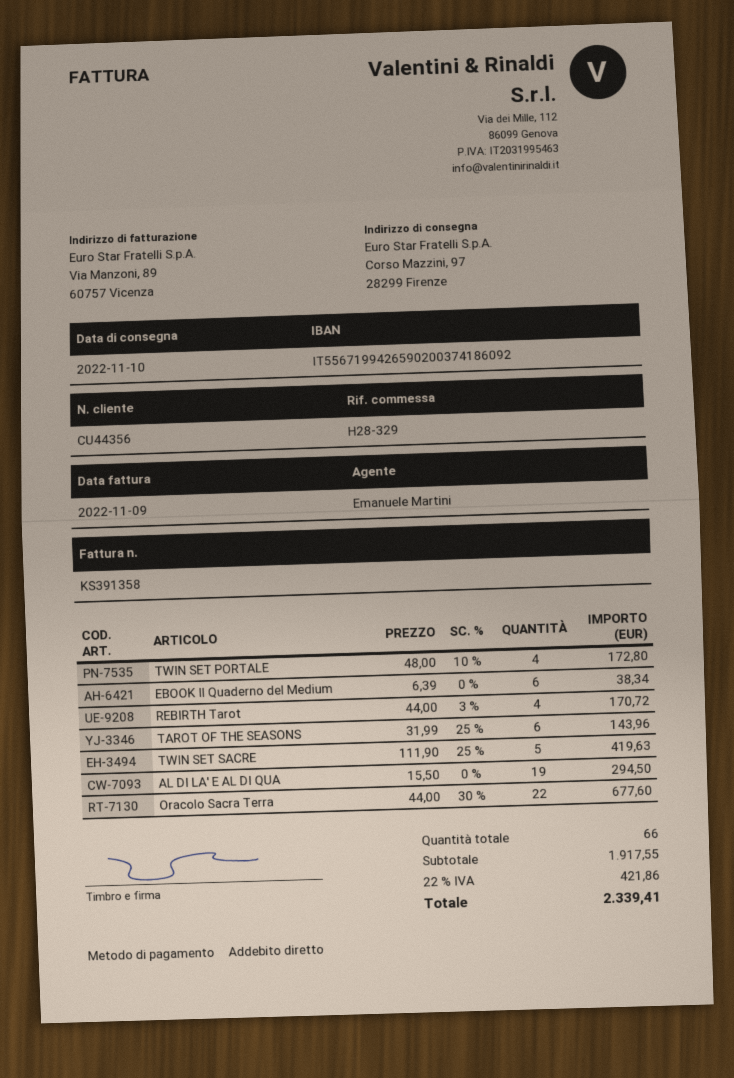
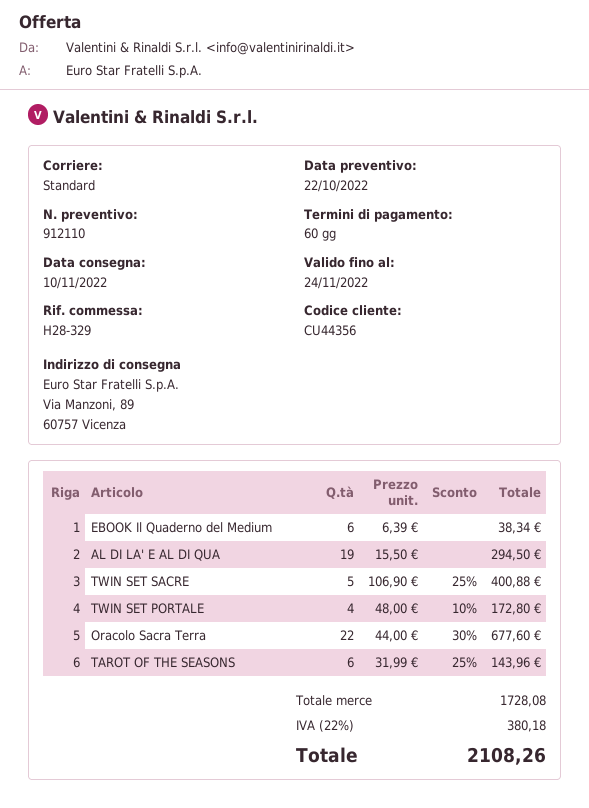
ship to: Corso Mazzini, 97, 28299 Firenze -> Via Manzoni, 89, 60757 Vicenza
REBIRTH Tarot: 4 x 44.00 - 3% = 170.72 -> none
TWIN SET SACRE: 5 x 111.90 - 25% = 419.63 -> 5 x 106.90 - 25% = 400.88
subtotal: 1917.55 -> 1728.08
tax: 22% = 421.86 -> 22% = 380.18
total: 2339.41 -> 2108.26

